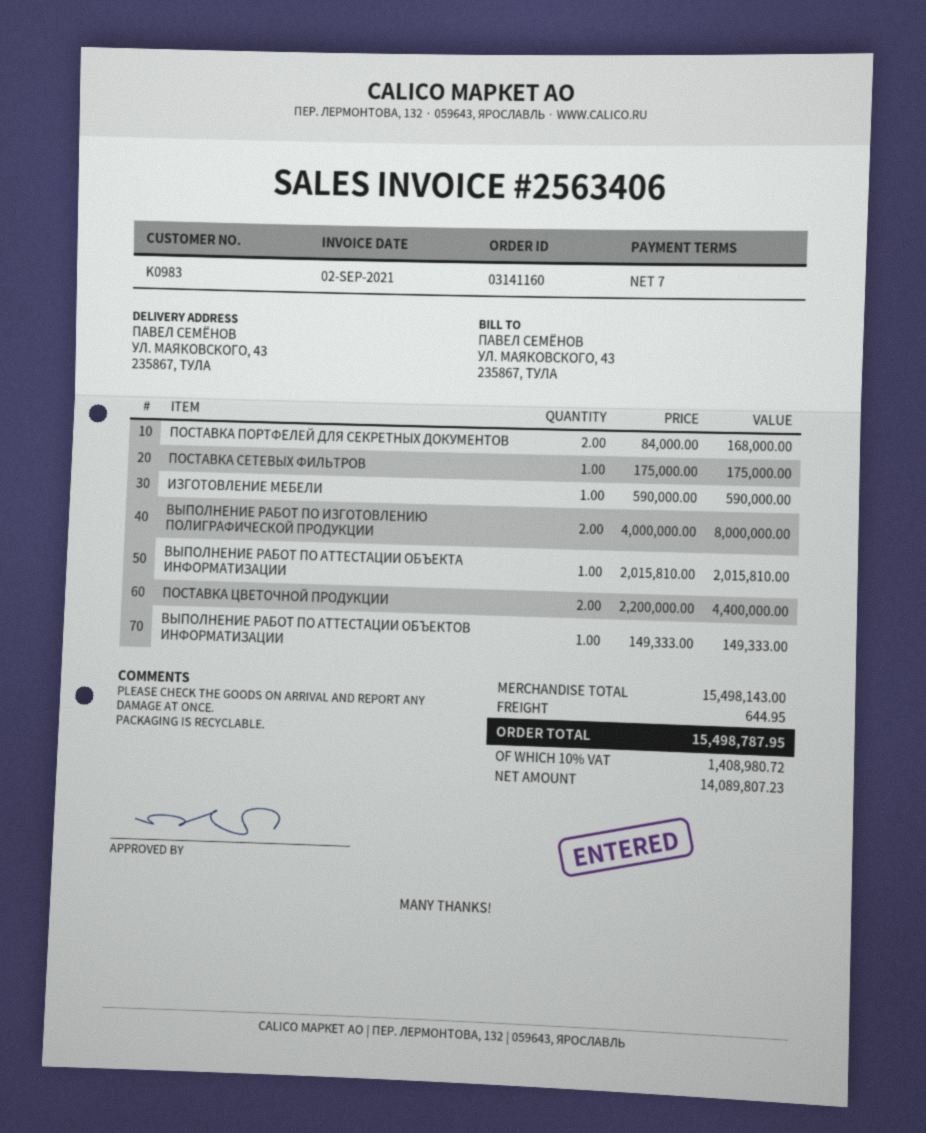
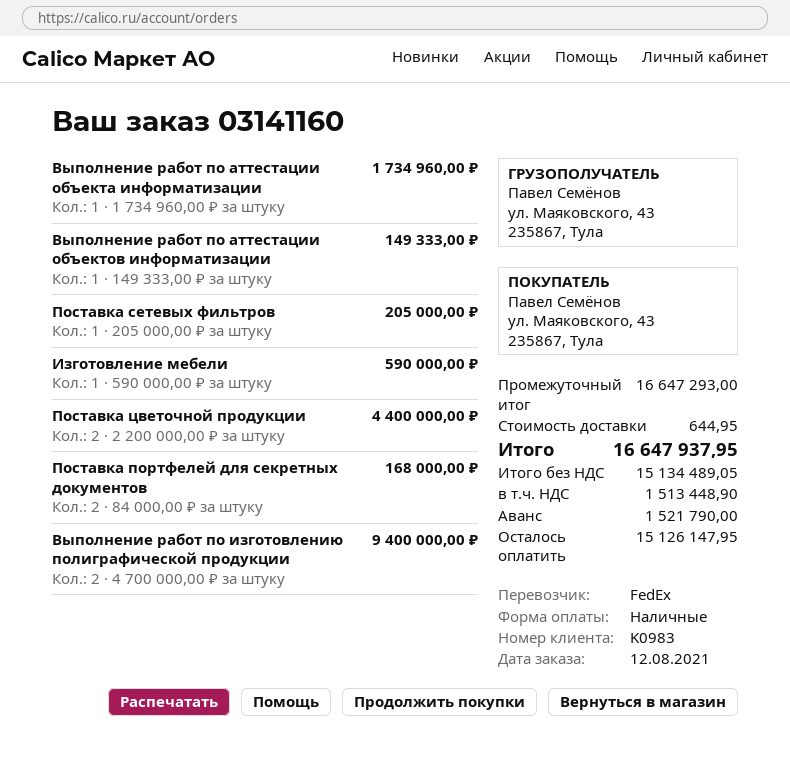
ПОСТАВКА СЕТЕВЫХ ФИЛЬТРОВ: 1 x 175000.00 = 175000.00 -> 1 x 205000.00 = 205000.00
ВЫПОЛНЕНИЕ РАБОТ ПО ИЗГОТОВЛЕНИЮ ПОЛИГРАФИЧЕСКОЙ ПРОДУКЦИИ: 2 x 4000000.00 = 8000000.00 -> 2 x 4700000.00 = 9400000.00
ВЫПОЛНЕНИЕ РАБОТ ПО АТТЕСТАЦИИ ОБЪЕКТА ИНФОРМАТИЗАЦИИ: 1 x 2015810.00 = 2015810.00 -> 1 x 1734960.00 = 1734960.00
subtotal: 15498143.00 -> 16647293.00
net: 14089807.23 -> 15134489.05
tax: 1408980.72 -> 1513448.90
total: 15498787.95 -> 16647937.95

